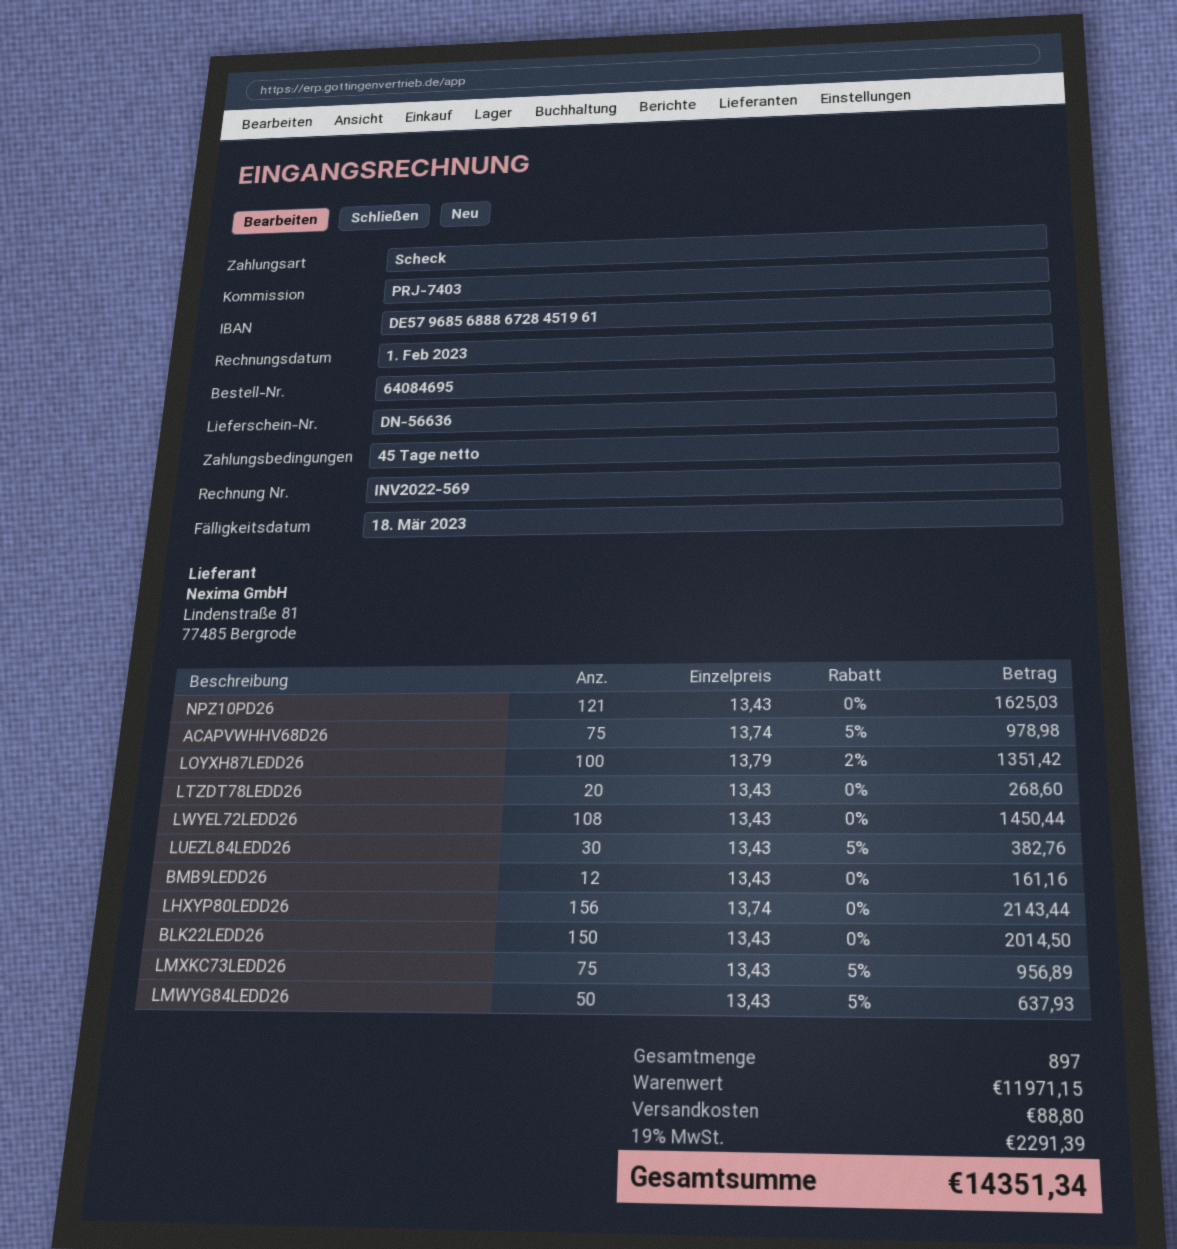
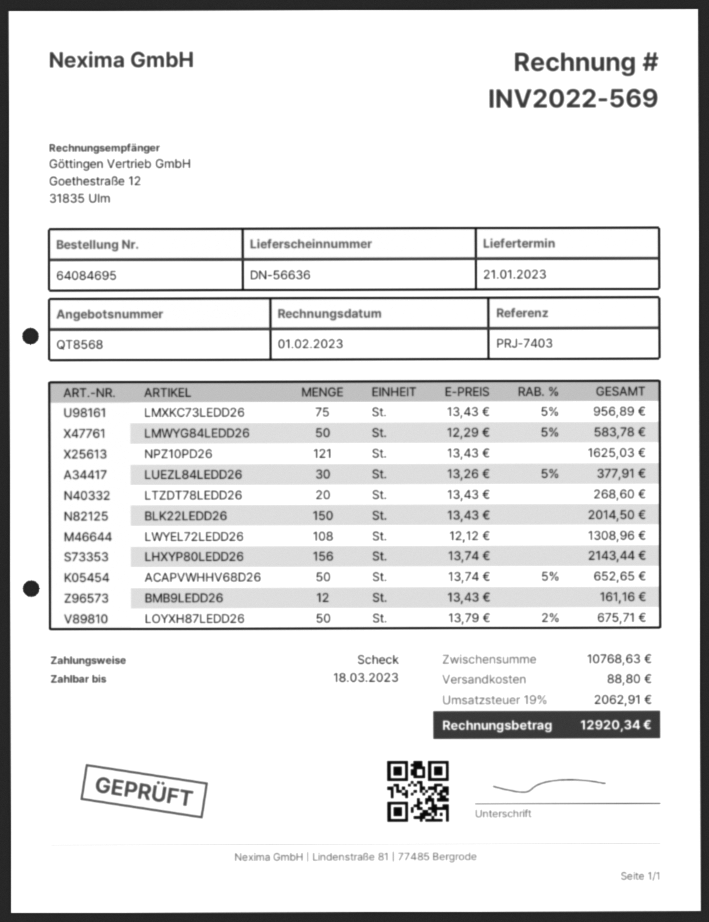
ACAPVWHHV68D26: 75 x 13.74 - 5% = 978.98 -> 50 x 13.74 - 5% = 652.65
LOYXH87LEDD26: 100 x 13.79 - 2% = 1351.42 -> 50 x 13.79 - 2% = 675.71
LWYEL72LEDD26: 108 x 13.43 = 1450.44 -> 108 x 12.12 = 1308.96
LUEZL84LEDD26: 30 x 13.43 - 5% = 382.76 -> 30 x 13.26 - 5% = 377.91
LMWYG84LEDD26: 50 x 13.43 - 5% = 637.93 -> 50 x 12.29 - 5% = 583.78
subtotal: 11971.15 -> 10768.63
tax: 19% = 2291.39 -> 19% = 2062.91
total: 14351.34 -> 12920.34

